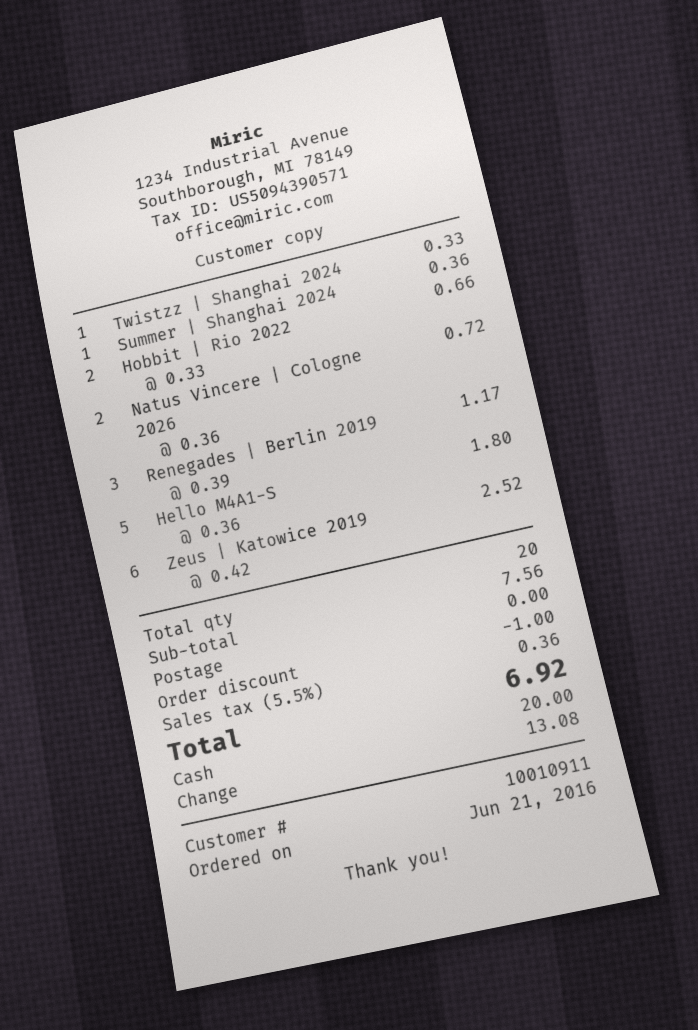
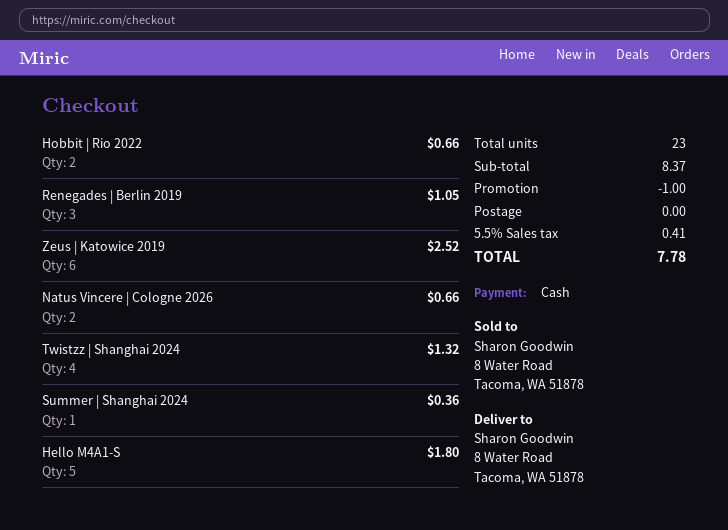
Twistzz | Shanghai 2024: 1 for 0.33 -> 4 for 1.32
Natus Vincere | Cologne 2026: 2 for 0.72 -> 2 for 0.66
Renegades | Berlin 2019: 3 for 1.17 -> 3 for 1.05
total quantity: 20 -> 23
subtotal: 7.56 -> 8.37
tax: 5.5% = 0.36 -> 5.5% = 0.41
total: 6.92 -> 7.78

